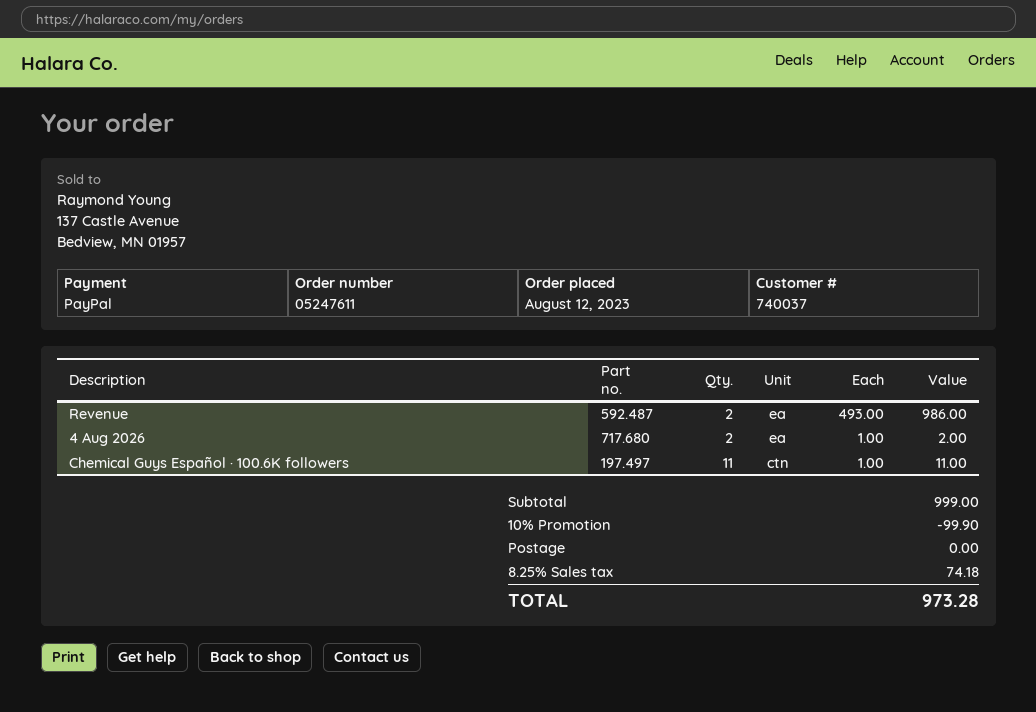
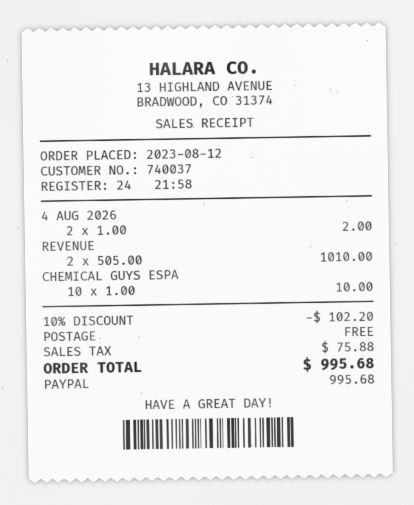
Revenue: 2 x 493.00 = 986.00 -> 2 x 505.00 = 1010.00
Chemical Guys Español · 100.6K followers: 11 x 1.00 = 11.00 -> 10 x 1.00 = 10.00
discount: 10% = 99.90 -> 10% = 102.20
tax: 74.18 -> 75.88
total: 973.28 -> 995.68

